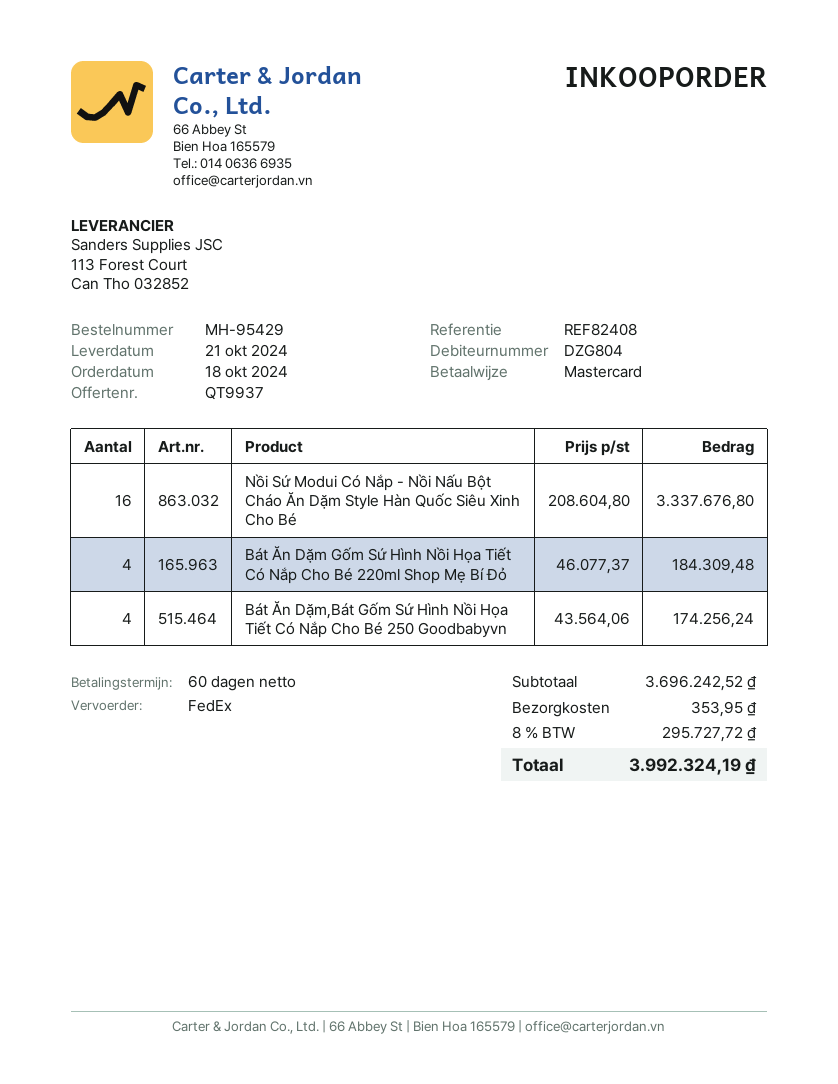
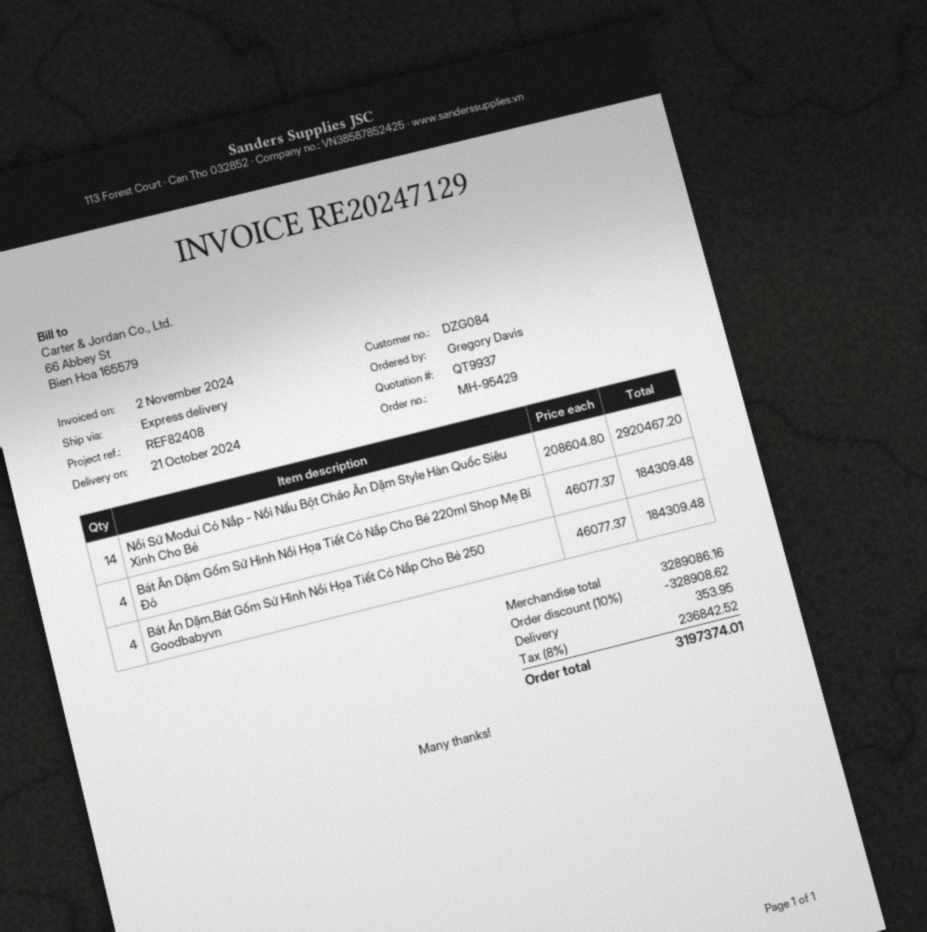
customer number: DZG804 -> DZG084
shipping method: FedEx -> express
Nồi Sứ Modui Có Nắp - Nồi Nấu Bột Cháo Ăn Dặm Style Hàn Quốc Siêu Xinh Cho Bé: 16 x 208604.80 = 3337676.80 -> 14 x 208604.80 = 2920467.20
Bát Ăn Dặm,Bát Gốm Sứ Hình Nồi Họa Tiết Có Nắp Cho Bé 250 Goodbabyvn: 4 x 43564.06 = 174256.24 -> 4 x 46077.37 = 184309.48
subtotal: 3696242.52 -> 3289086.16
discount: none -> 10% = 328908.62
tax: 8% = 295727.72 -> 8% = 236842.52
total: 3992324.19 -> 3197374.01

